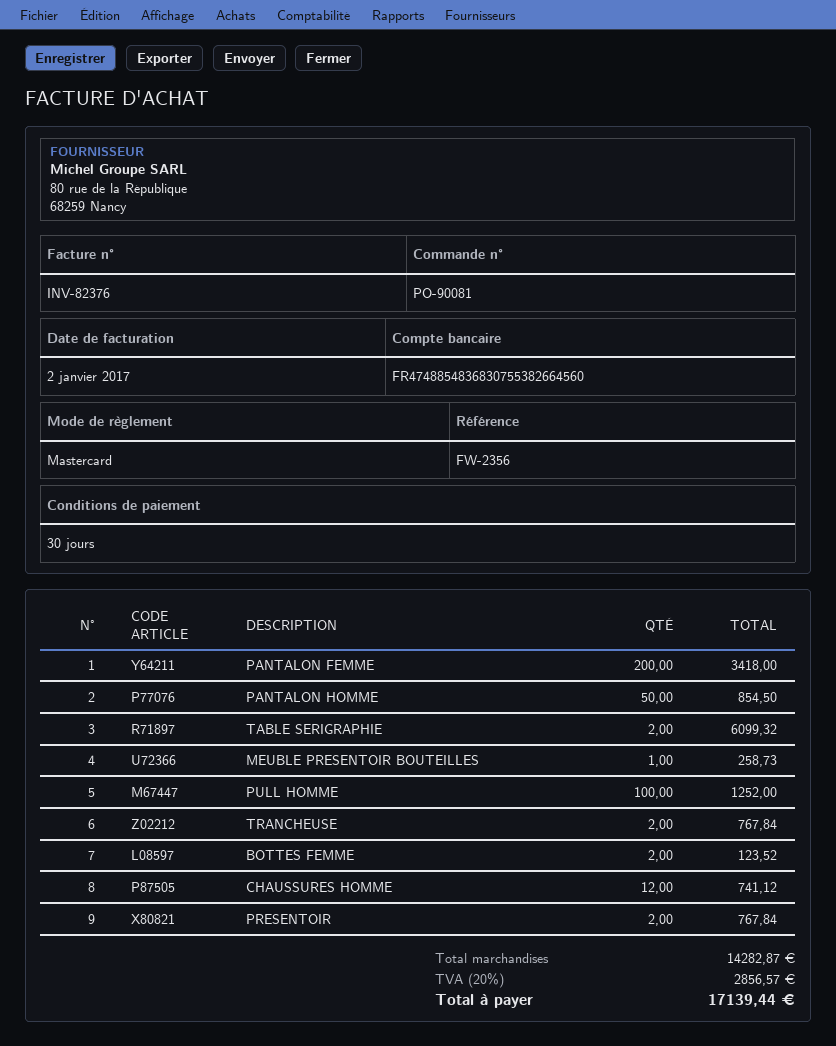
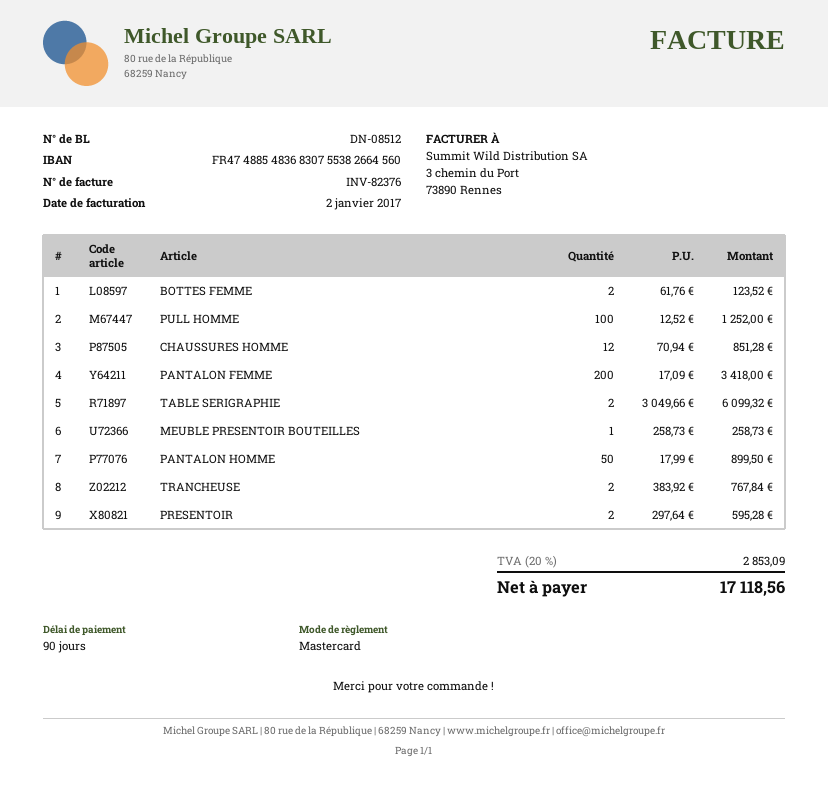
payment terms: 30 days -> 90 days
PANTALON HOMME: 50 for 854.50 -> 50 for 899.50
CHAUSSURES HOMME: 12 for 741.12 -> 12 for 851.28
PRESENTOIR: 2 for 767.84 -> 2 for 595.28
tax: 20% = 2856.57 -> 20% = 2853.09
total: 17139.44 -> 17118.56

